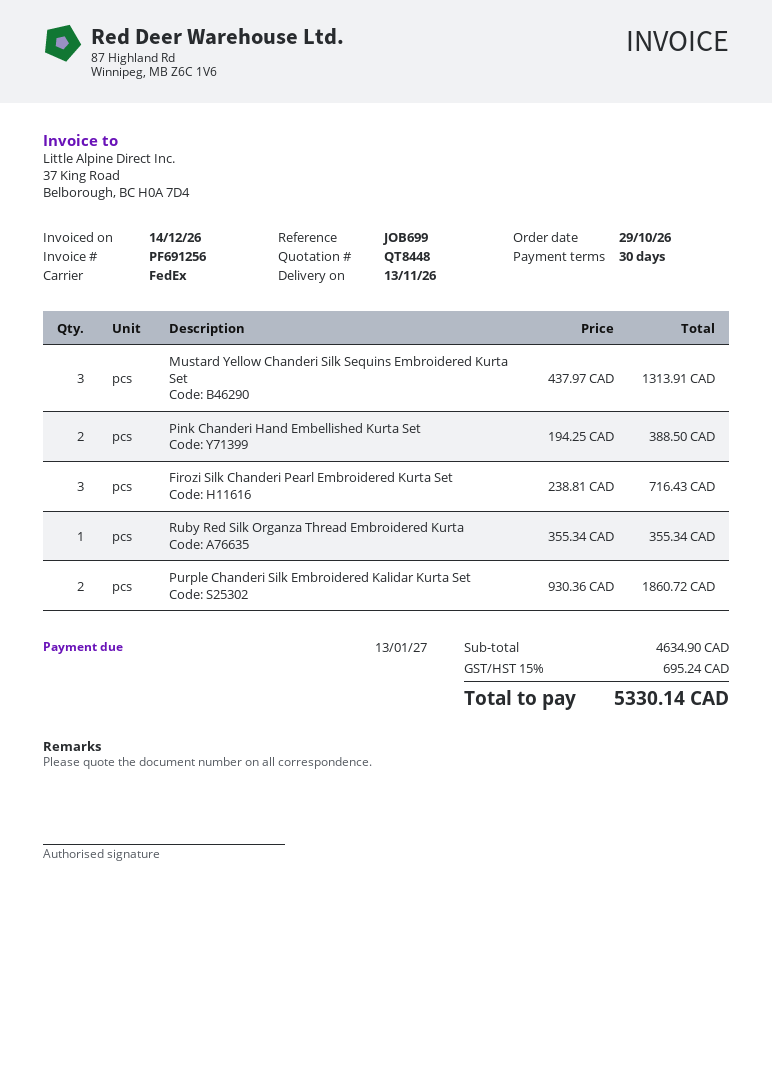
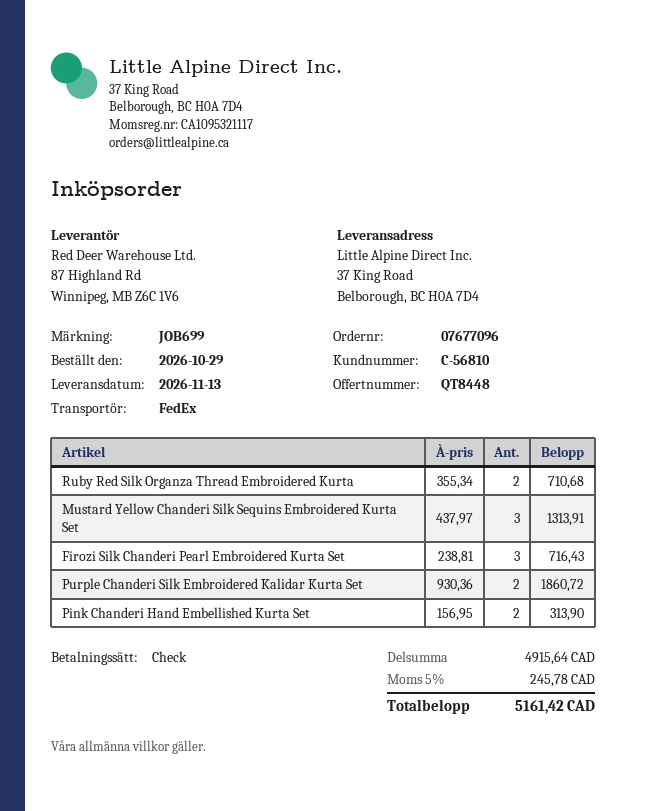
Pink Chanderi Hand Embellished Kurta Set: 2 x 194.25 = 388.50 -> 2 x 156.95 = 313.90
Ruby Red Silk Organza Thread Embroidered Kurta: 1 x 355.34 = 355.34 -> 2 x 355.34 = 710.68
subtotal: 4634.90 -> 4915.64
tax: 15% = 695.24 -> 5% = 245.78
total: 5330.14 -> 5161.42

